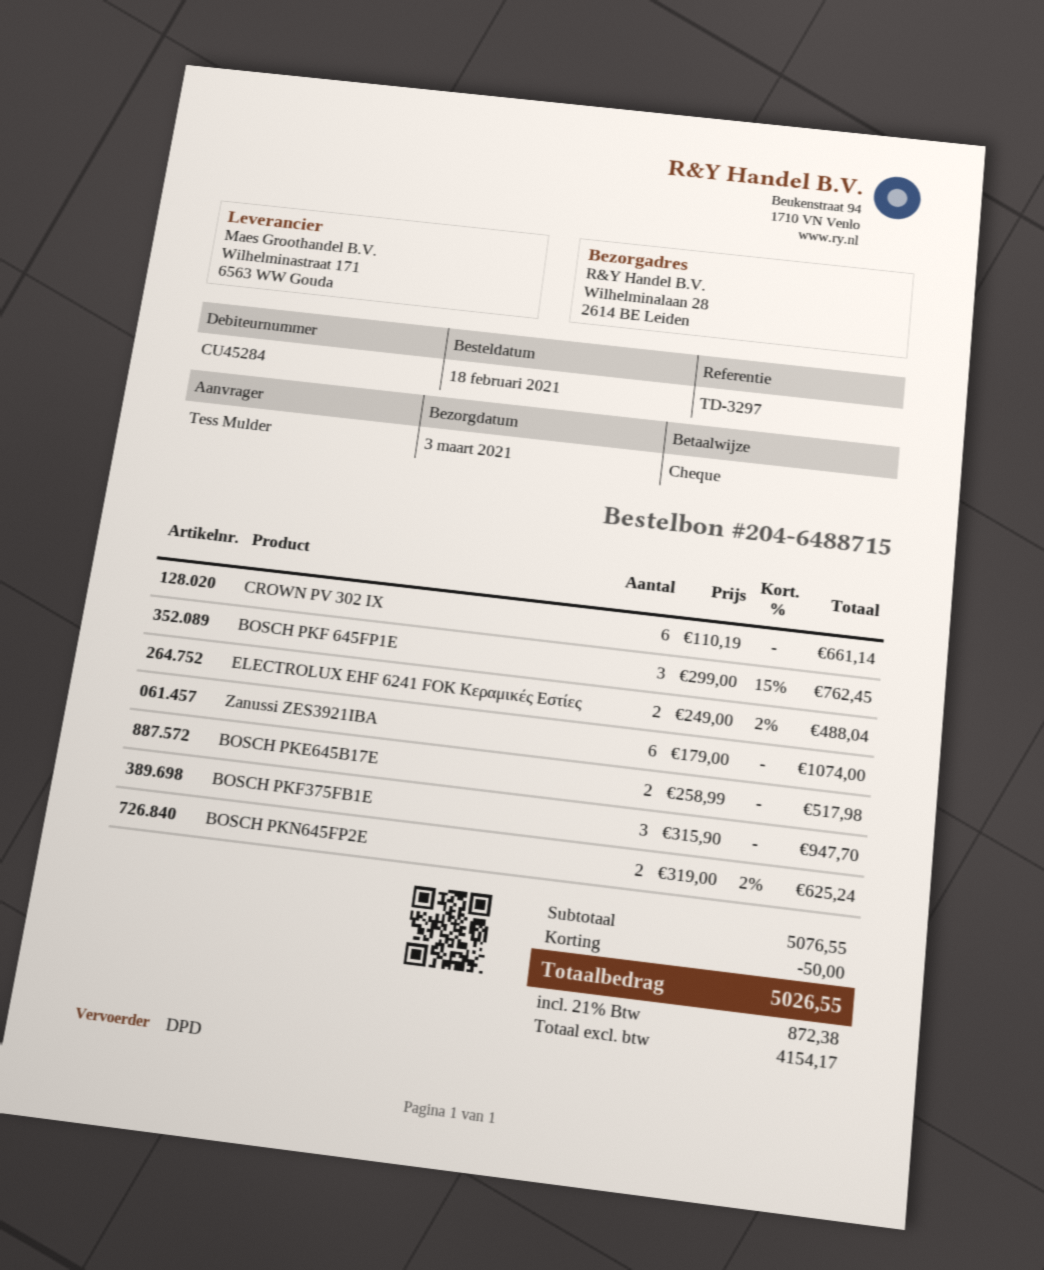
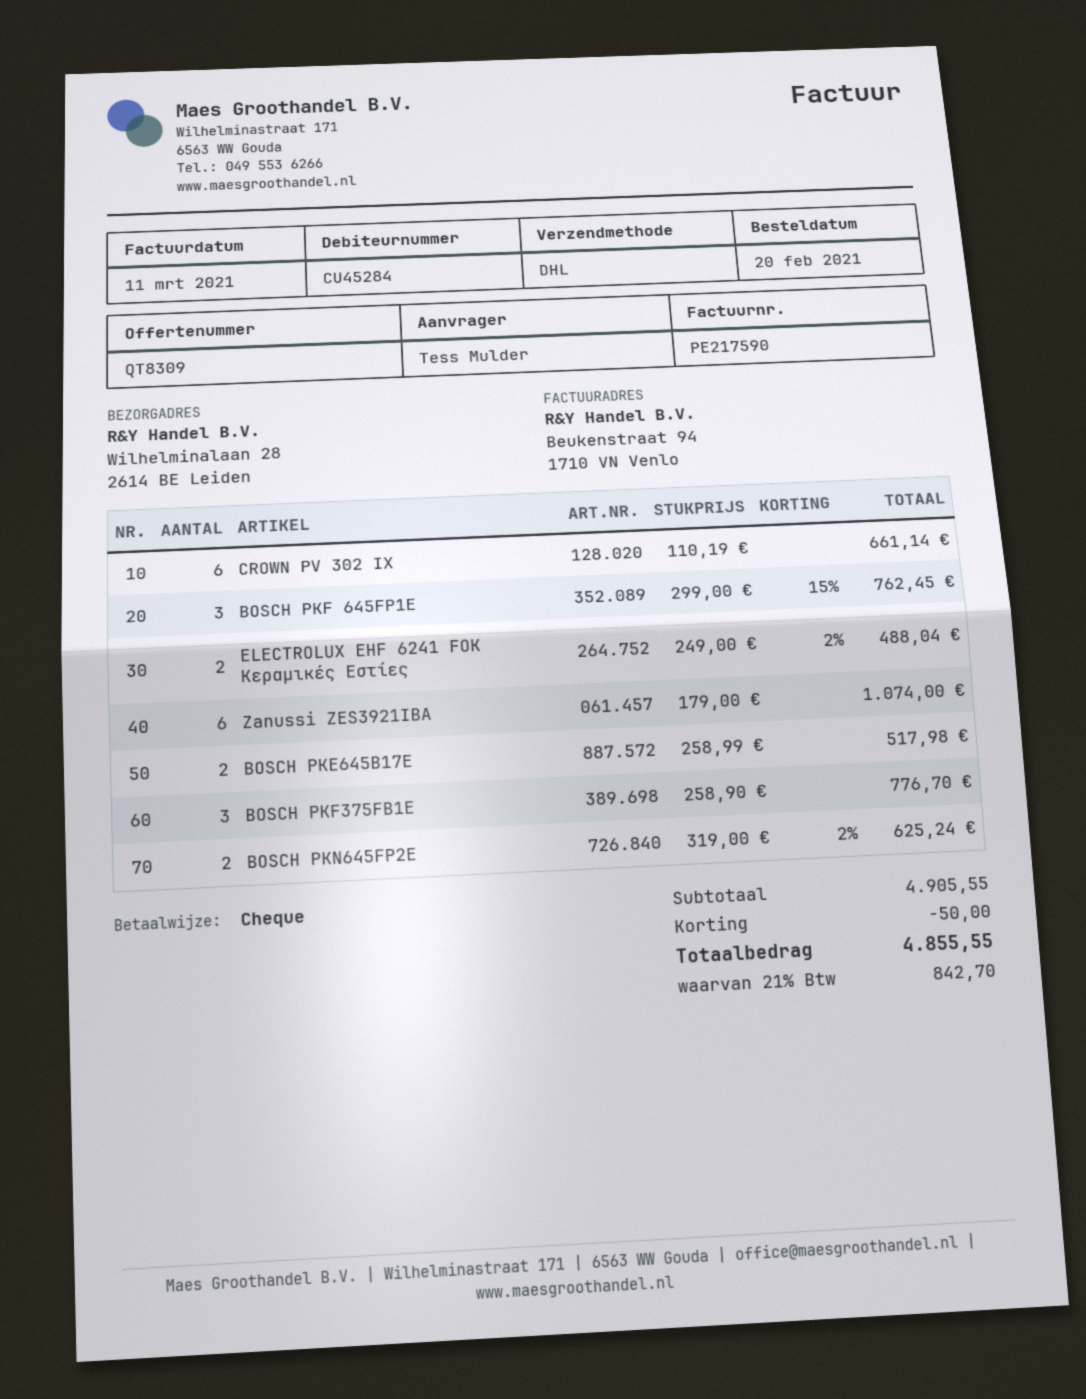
order date: 2021-02-18 -> 2021-02-20
shipping method: DPD -> DHL
BOSCH PKF375FB1E: 3 x 315.90 = 947.70 -> 3 x 258.90 = 776.70
subtotal: 5076.55 -> 4905.55
tax: 21% = 872.38 -> 21% = 842.70
total: 5026.55 -> 4855.55

